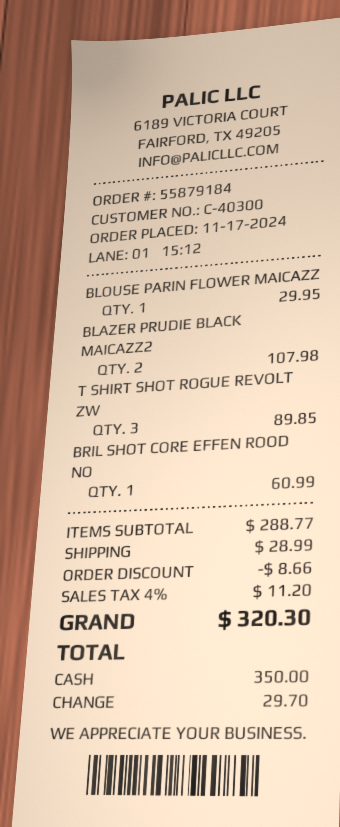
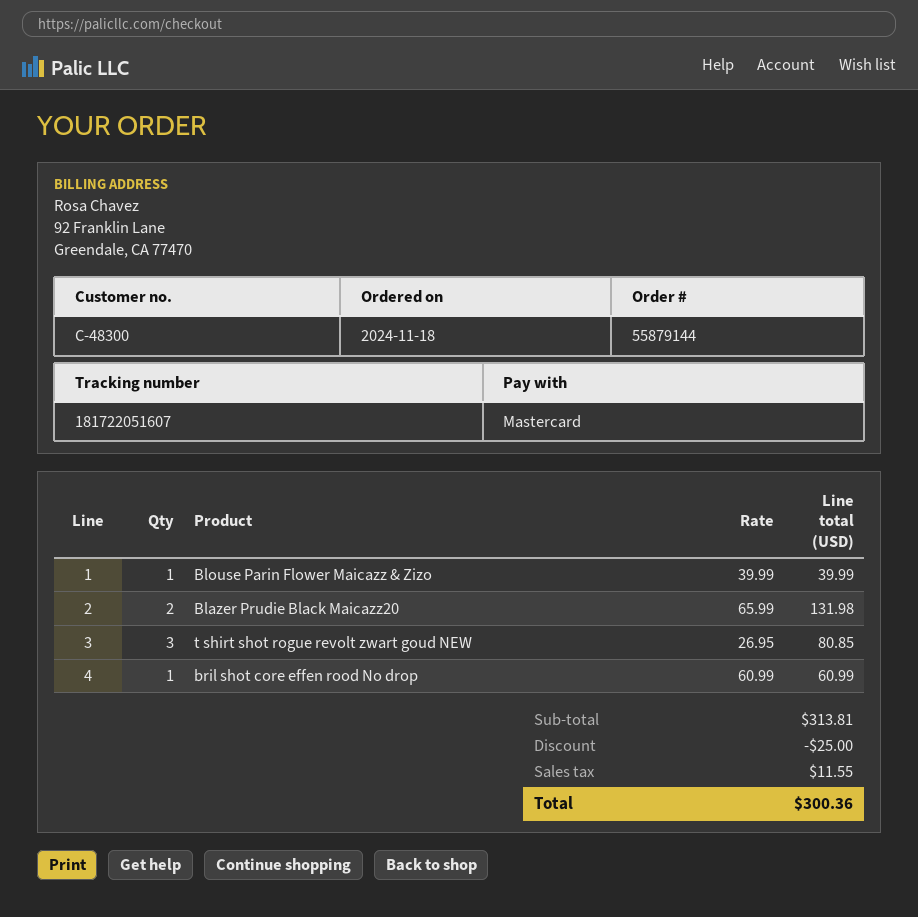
order number: 55879184 -> 55879144
order date: 2024-11-17 -> 2024-11-18
customer number: C-40300 -> C-48300
payment method: cash -> Mastercard
BLOUSE PARIN FLOWER MAICAZZ: 1 for 29.95 -> 1 for 39.99
BLAZER PRUDIE BLACK MAICAZZ2: 2 for 107.98 -> 2 for 131.98
T SHIRT SHOT ROGUE REVOLT ZW: 3 for 89.85 -> 3 for 80.85
subtotal: 288.77 -> 313.81
discount: 8.66 -> 25.00
shipping: 28.99 -> none
tax: 11.20 -> 11.55
total: 320.30 -> 300.36

